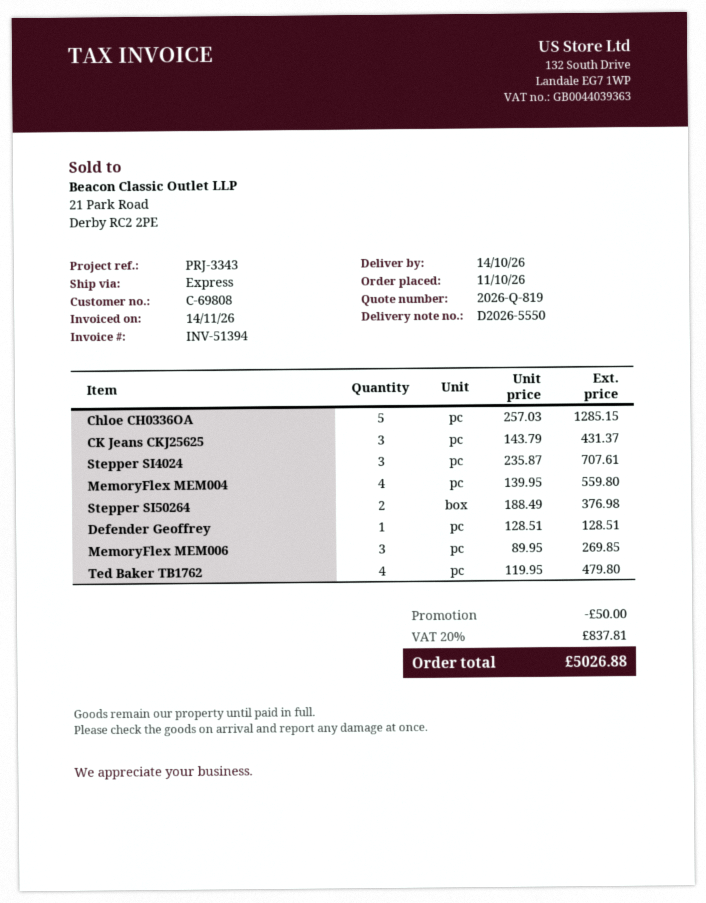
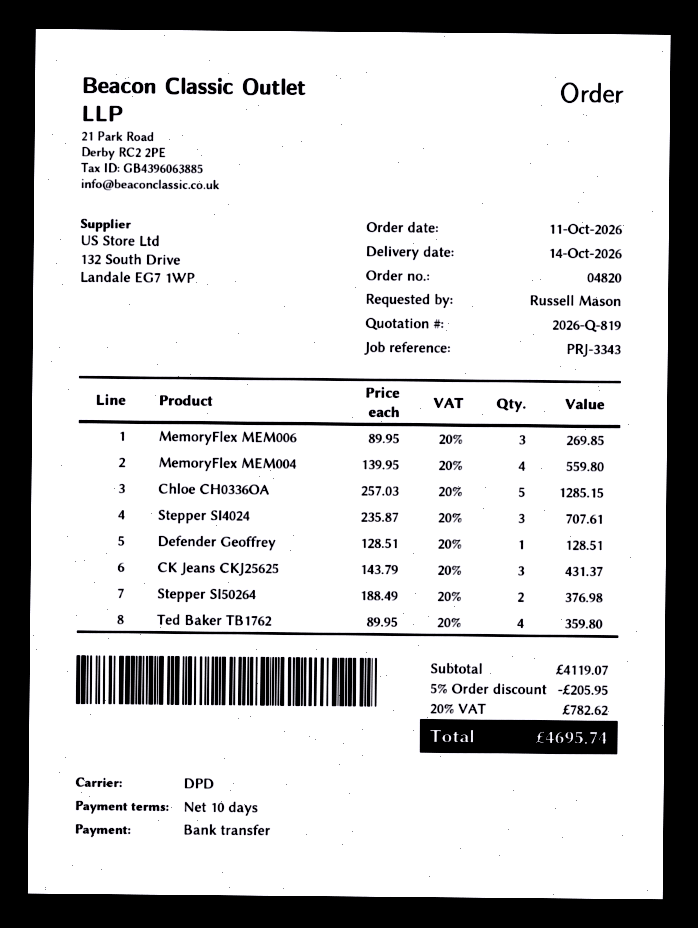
shipping method: express -> DPD
Ted Baker TB1762: 4 x 119.95 = 479.80 -> 4 x 89.95 = 359.80
discount: 50.00 -> 205.95
tax: 20% = 837.81 -> 20% = 782.62
total: 5026.88 -> 4695.74

